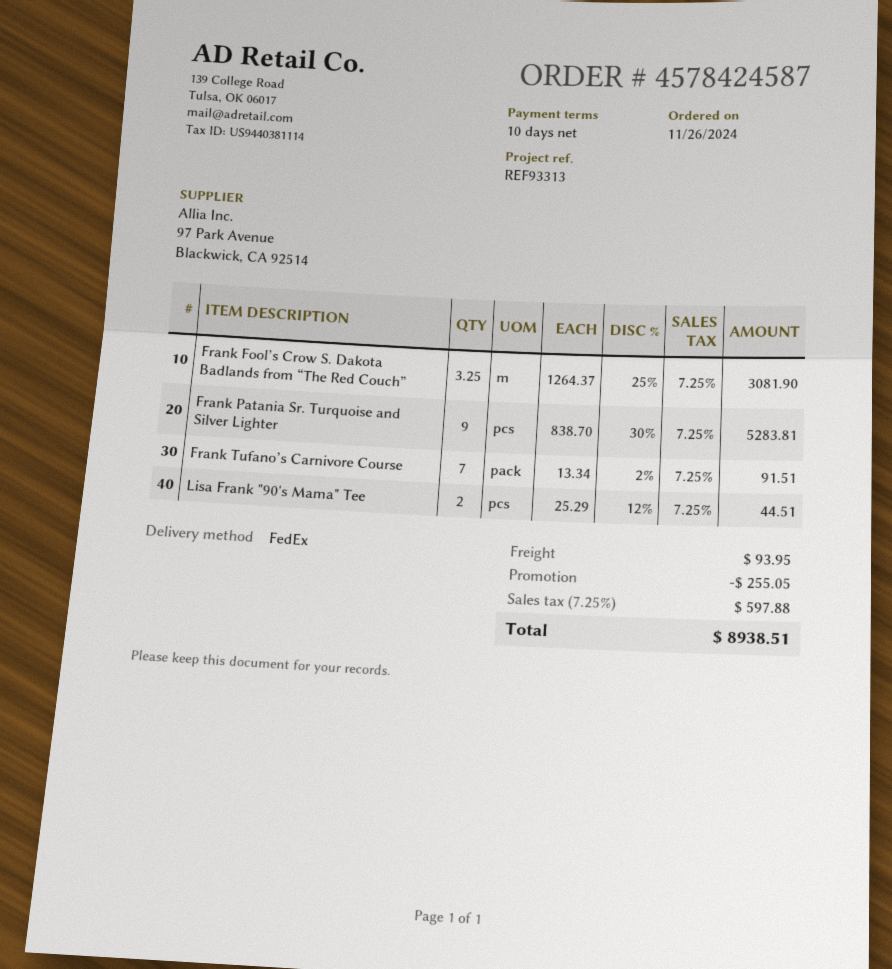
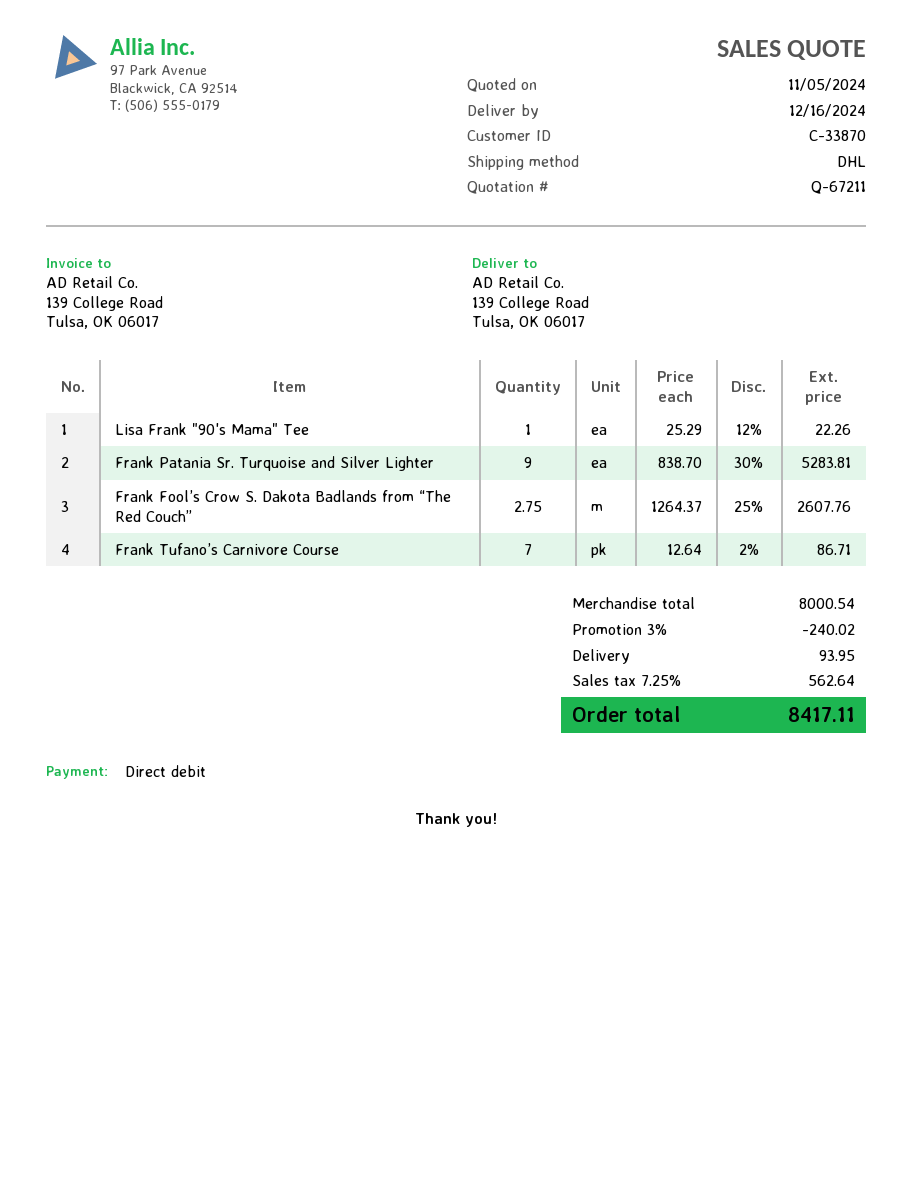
shipping method: FedEx -> DHL
Frank Fool’s Crow S. Dakota Badlands from “The Red Couch”: 3.25 x 1264.37 - 25% = 3081.90 -> 2.75 x 1264.37 - 25% = 2607.76
Frank Tufano’s Carnivore Course: 7 x 13.34 - 2% = 91.51 -> 7 x 12.64 - 2% = 86.71
Lisa Frank "90's Mama" Tee: 2 x 25.29 - 12% = 44.51 -> 1 x 25.29 - 12% = 22.26
discount: 255.05 -> 240.02
tax: 7.25% = 597.88 -> 7.25% = 562.64
total: 8938.51 -> 8417.11

